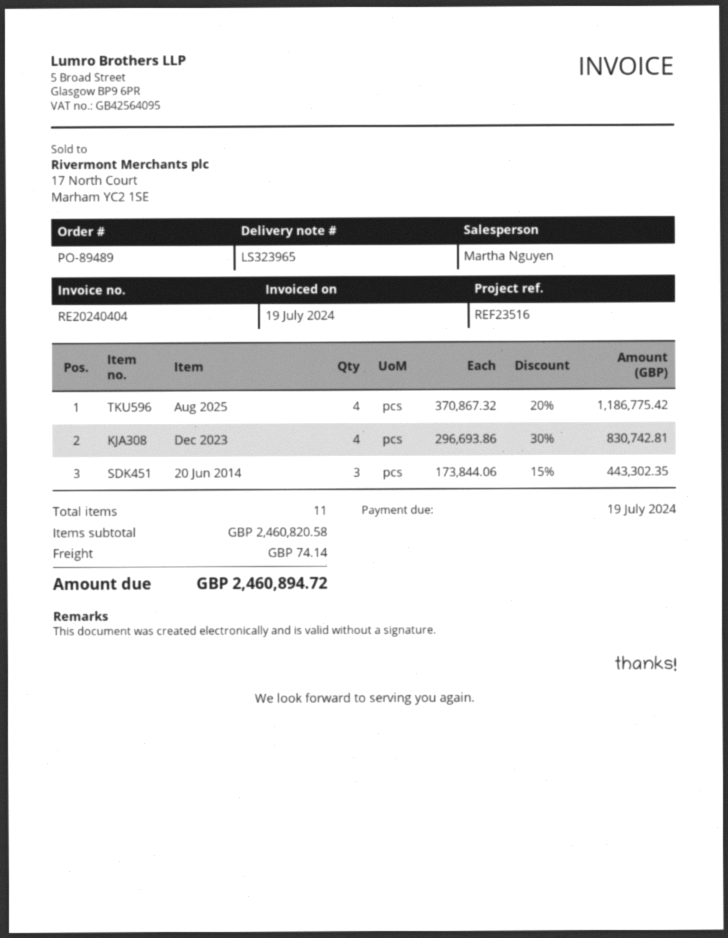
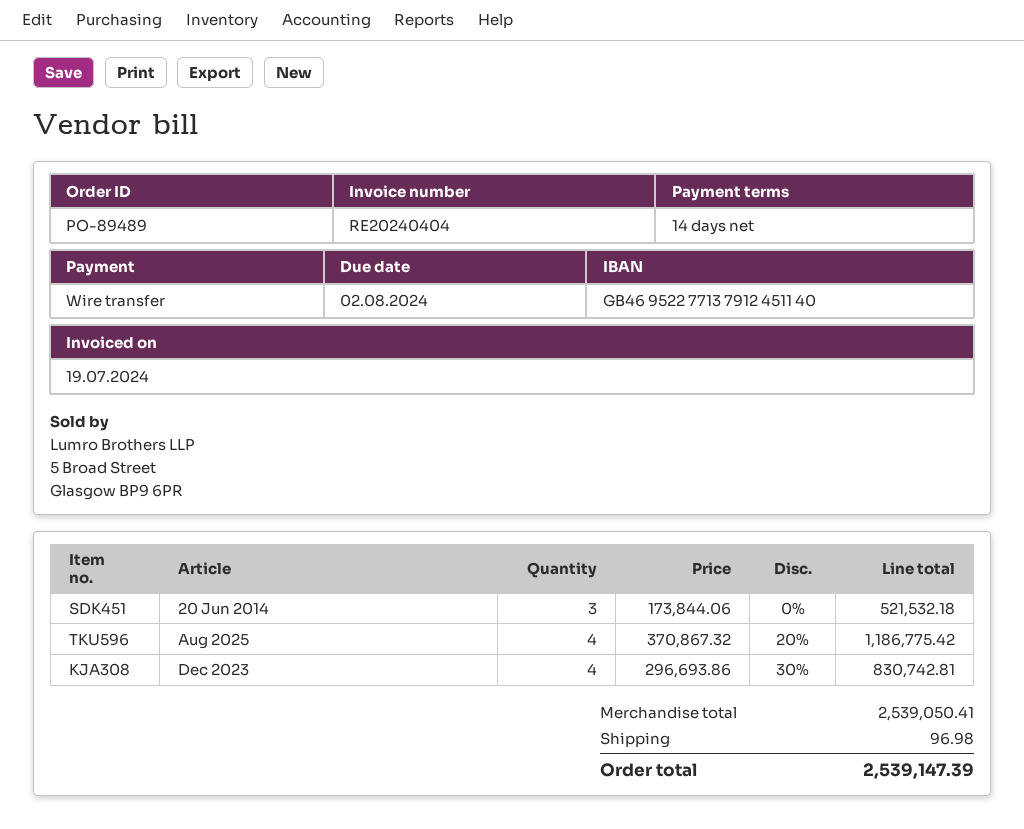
due date: 2024-07-19 -> 2024-08-02
20 Jun 2014: 3 x 173844.06 - 15% = 443302.35 -> 3 x 173844.06 = 521532.18
subtotal: 2460820.58 -> 2539050.41
shipping: 74.14 -> 96.98
total: 2460894.72 -> 2539147.39

